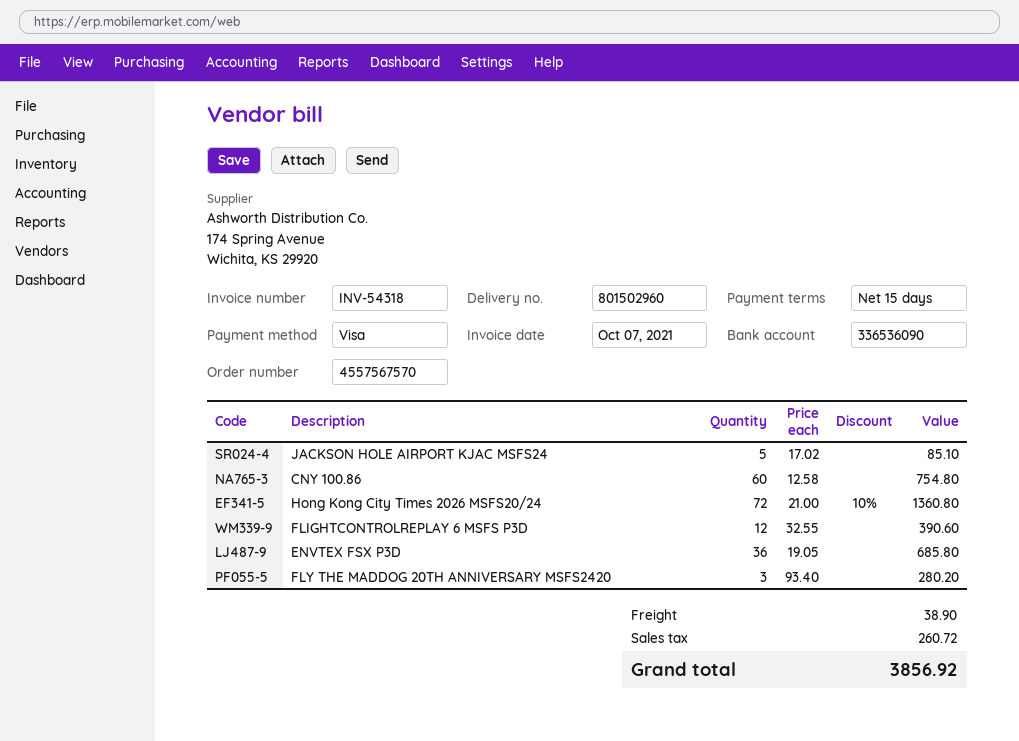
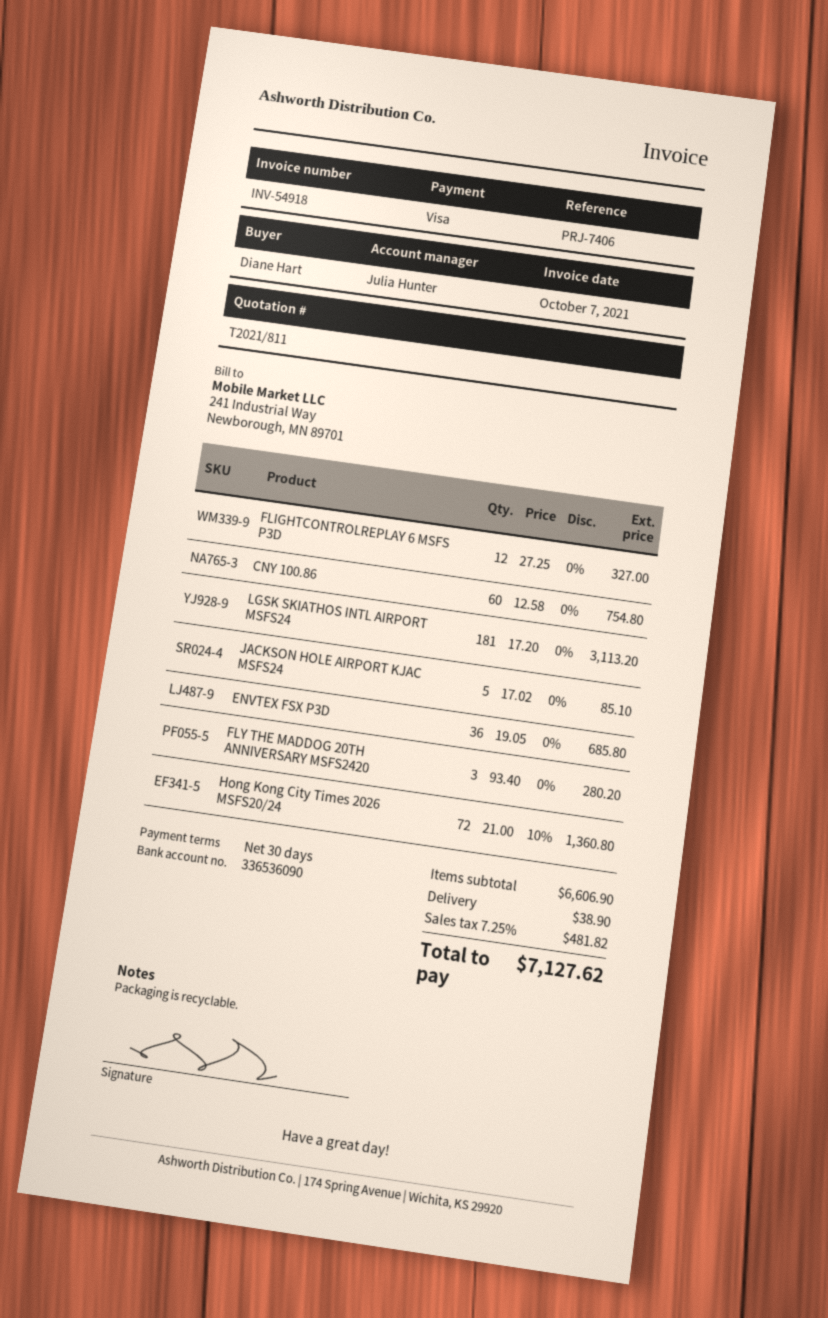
invoice number: INV-54318 -> INV-54918
payment terms: 15 days -> 30 days
FLIGHTCONTROLREPLAY 6 MSFS P3D: 12 x 32.55 = 390.60 -> 12 x 27.25 = 327.00
LGSK SKIATHOS INTL AIRPORT MSFS24: none -> 181 x 17.20 = 3113.20
tax: 260.72 -> 481.82
total: 3856.92 -> 7127.62

